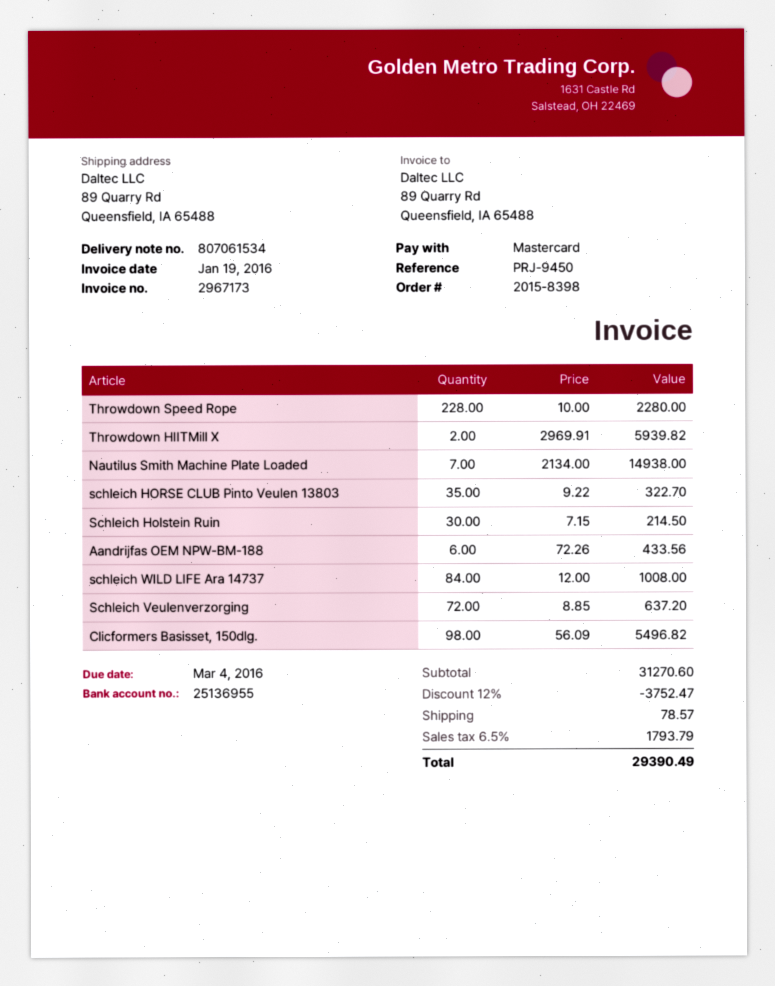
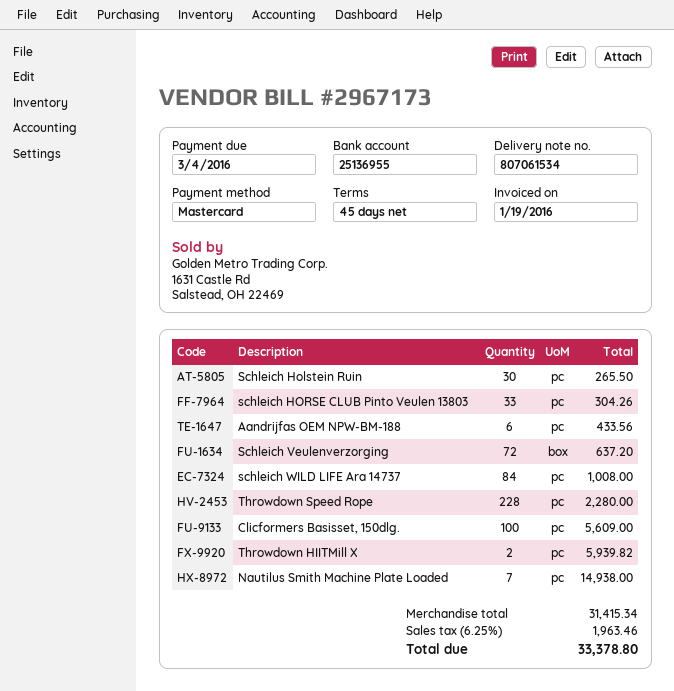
schleich HORSE CLUB Pinto Veulen 13803: 35 for 322.70 -> 33 for 304.26
Schleich Holstein Ruin: 30 for 214.50 -> 30 for 265.50
Clicformers Basisset, 150dlg.: 98 for 5496.82 -> 100 for 5609.00
subtotal: 31270.60 -> 31415.34
discount: 12% = 3752.47 -> none
shipping: 78.57 -> none
tax: 6.5% = 1793.79 -> 6.25% = 1963.46
total: 29390.49 -> 33378.80

